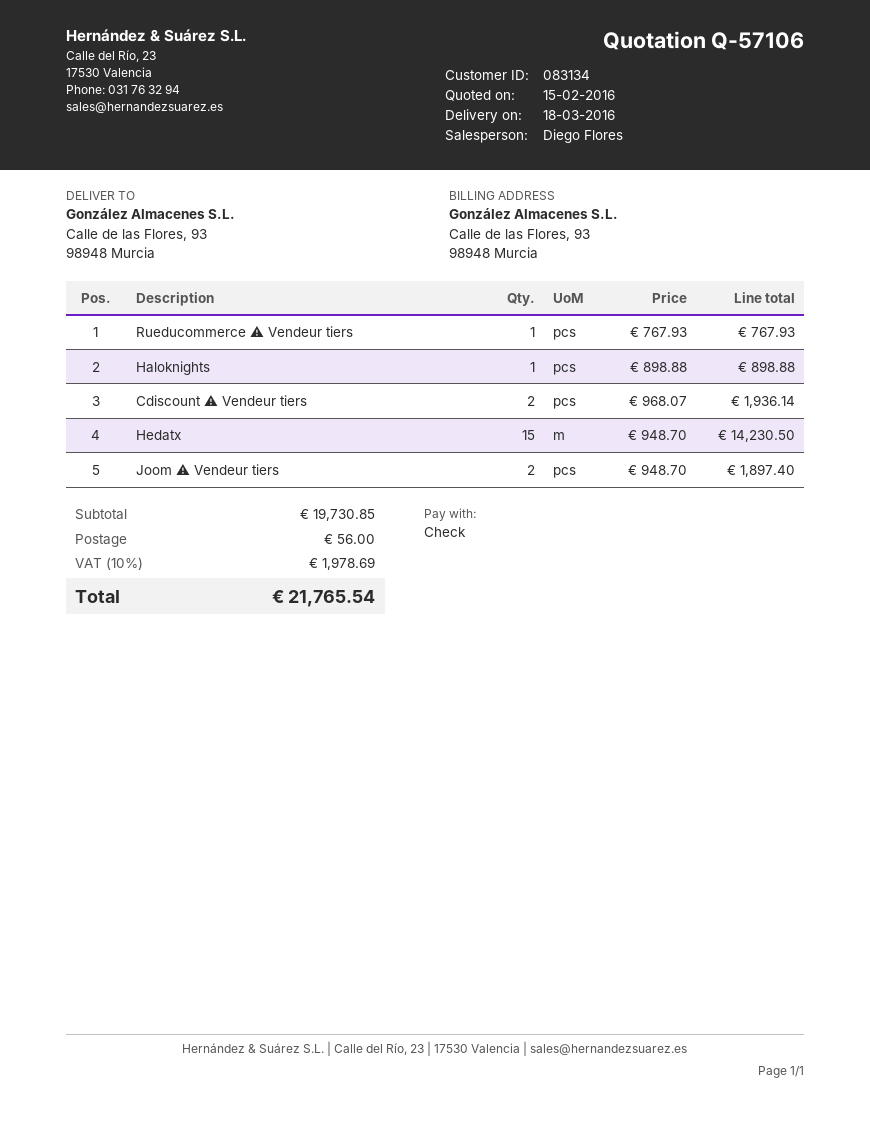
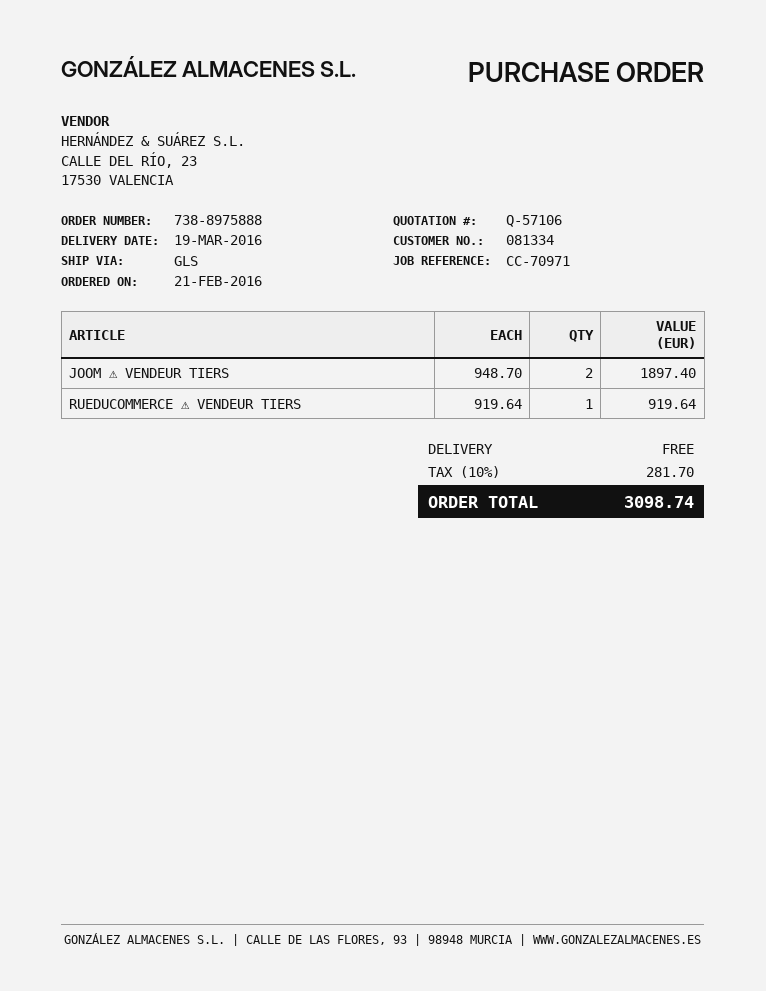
delivery date: 2016-03-18 -> 2016-03-19
customer number: 083134 -> 081334
Rueducommerce ⚠ Vendeur tiers: 1 x 767.93 = 767.93 -> 1 x 919.64 = 919.64
Haloknights: 1 x 898.88 = 898.88 -> none
Cdiscount ⚠ Vendeur tiers: 2 x 968.07 = 1936.14 -> none
Hedatx: 15 x 948.70 = 14230.50 -> none
shipping: 56.00 -> 0.00
tax: 10% = 1978.69 -> 10% = 281.70
total: 21765.54 -> 3098.74

